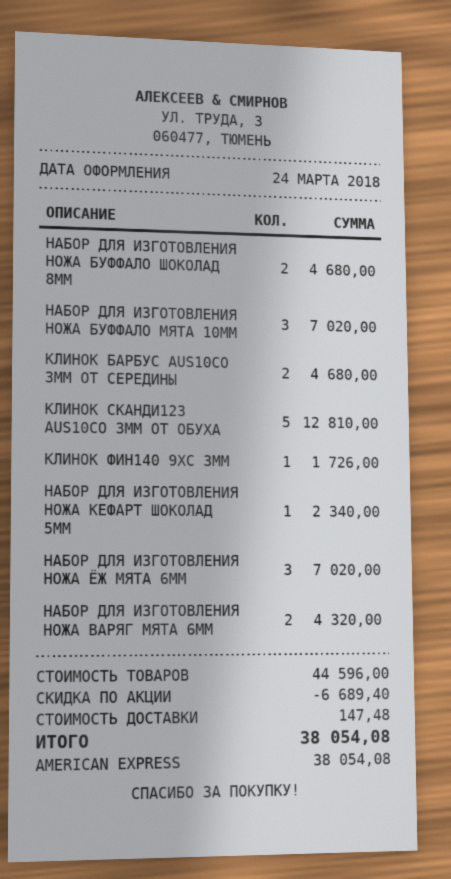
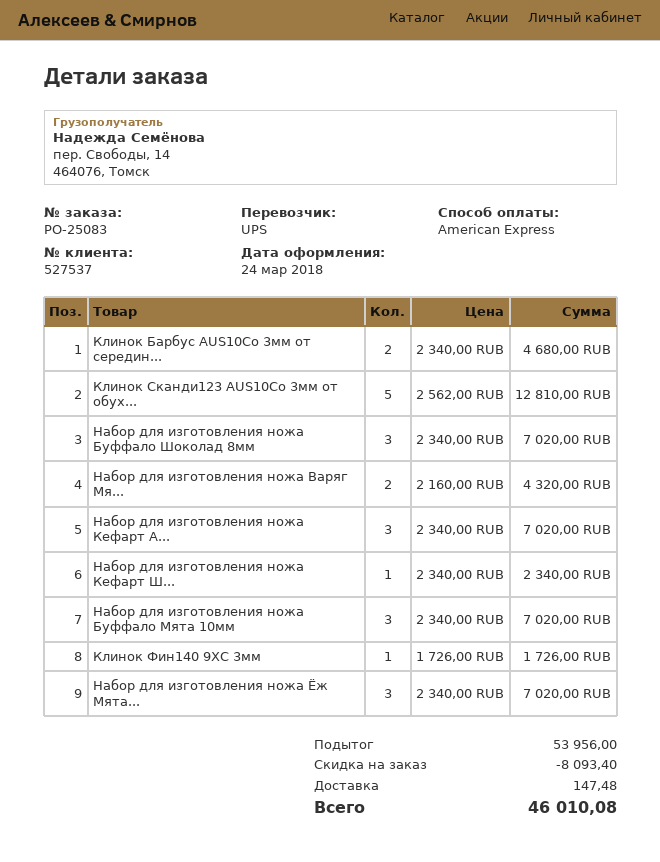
НАБОР ДЛЯ ИЗГОТОВЛЕНИЯ НОЖА БУФФАЛО ШОКОЛАД 8ММ: 2 for 4680.00 -> 3 for 7020.00
Набор для изготовления ножа Кефарт А...: none -> 3 for 7020.00
subtotal: 44596.00 -> 53956.00
discount: 6689.40 -> 8093.40
total: 38054.08 -> 46010.08

